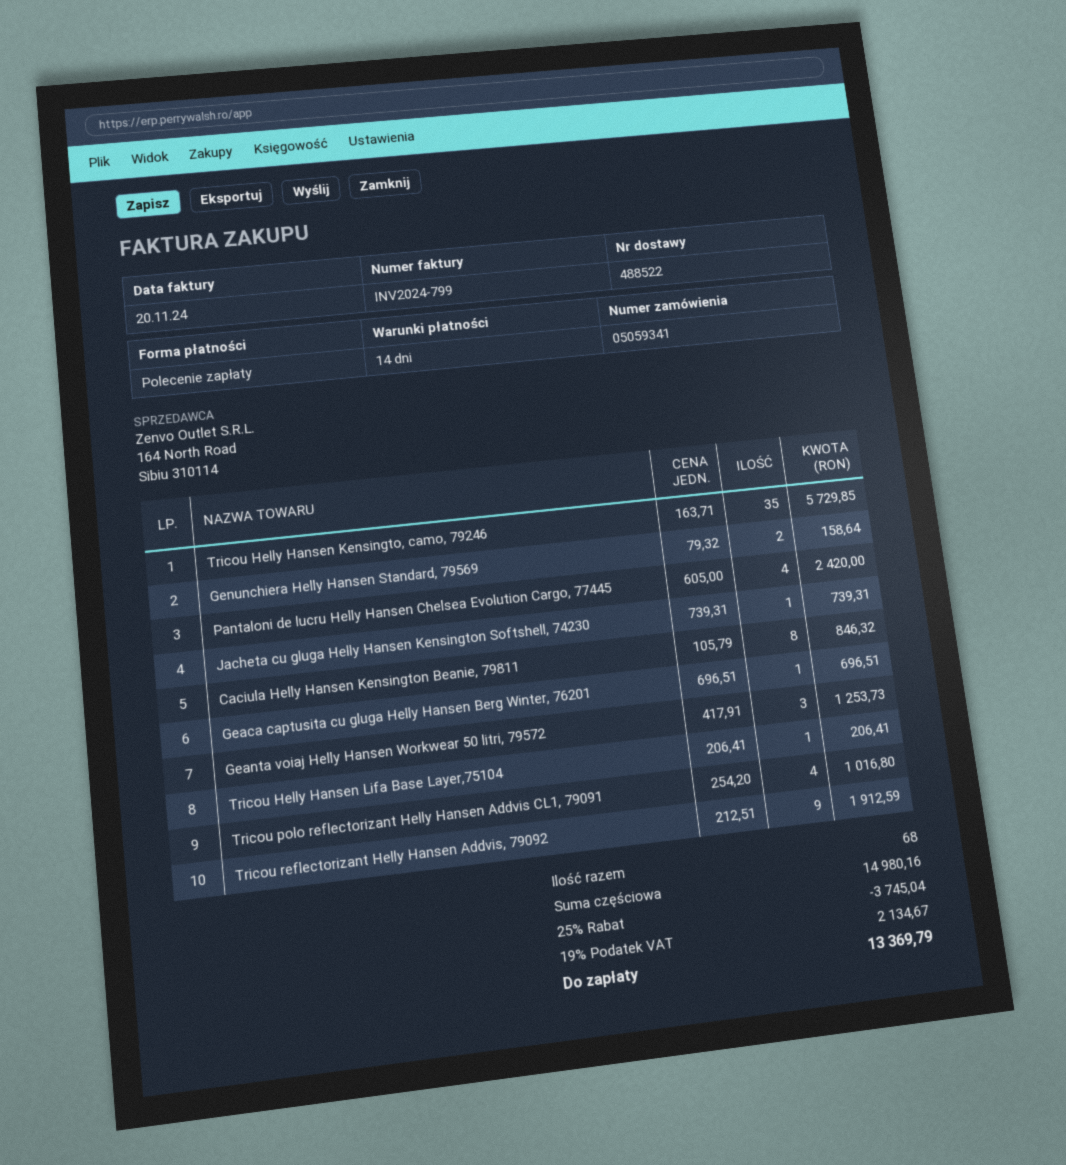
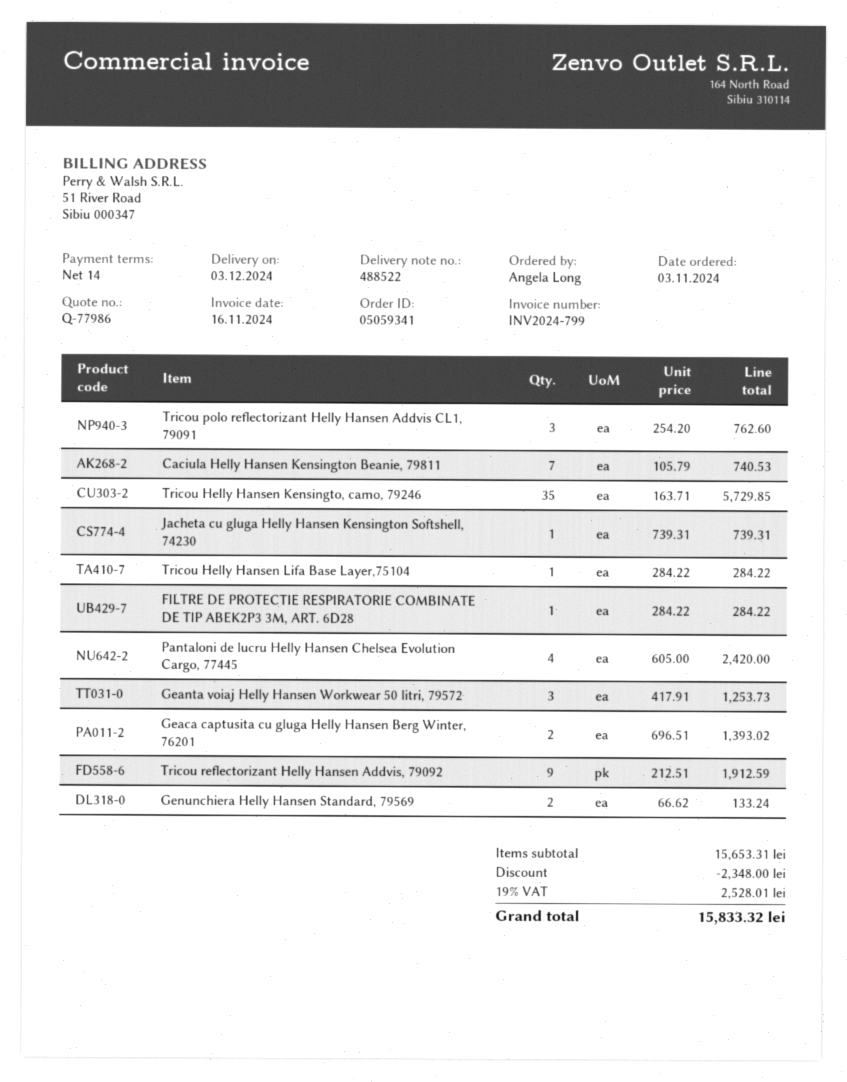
invoice date: 2024-11-20 -> 2024-11-16
Genunchiera Helly Hansen Standard, 79569: 2 x 79.32 = 158.64 -> 2 x 66.62 = 133.24
Caciula Helly Hansen Kensington Beanie, 79811: 8 x 105.79 = 846.32 -> 7 x 105.79 = 740.53
Geaca captusita cu gluga Helly Hansen Berg Winter, 76201: 1 x 696.51 = 696.51 -> 2 x 696.51 = 1393.02
Tricou Helly Hansen Lifa Base Layer,75104: 1 x 206.41 = 206.41 -> 1 x 284.22 = 284.22
Tricou polo reflectorizant Helly Hansen Addvis CL1, 79091: 4 x 254.20 = 1016.80 -> 3 x 254.20 = 762.60
FILTRE DE PROTECTIE RESPIRATORIE COMBINATE DE TIP ABEK2P3 3M, ART. 6D28: none -> 1 x 284.22 = 284.22
subtotal: 14980.16 -> 15653.31
discount: 3745.04 -> 2348.00
tax: 19% = 2134.67 -> 19% = 2528.01
total: 13369.79 -> 15833.32

